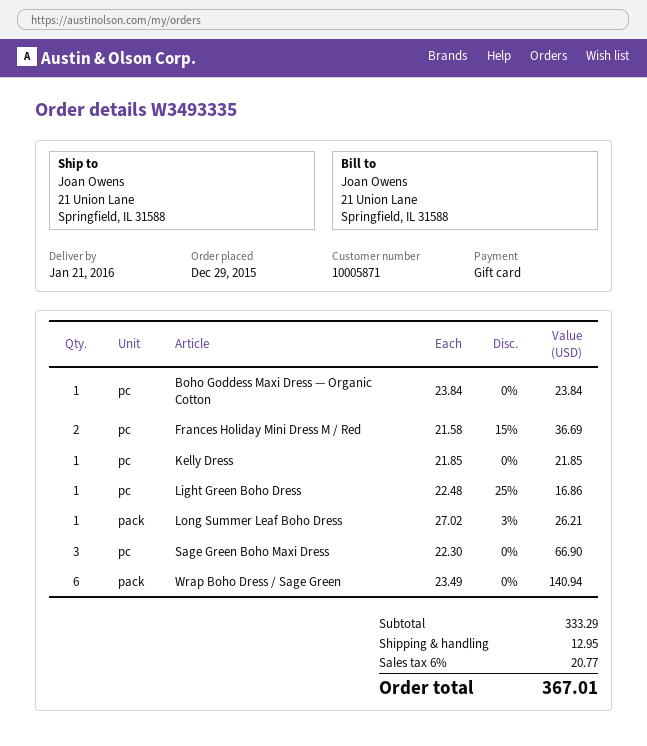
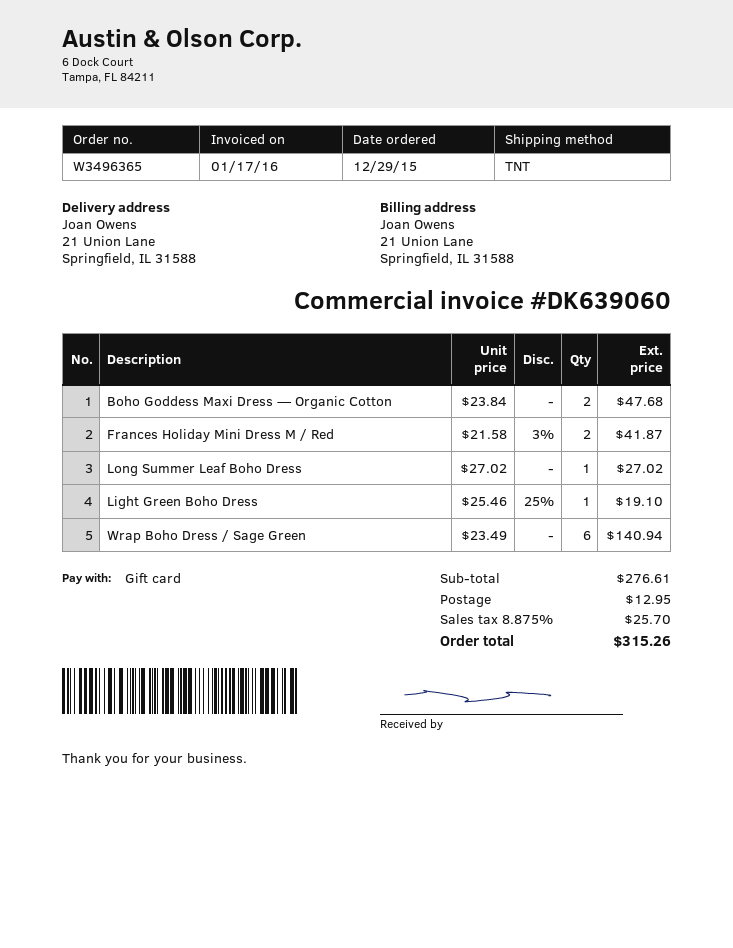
order number: W3493335 -> W3496365
Boho Goddess Maxi Dress — Organic Cotton: 1 x 23.84 = 23.84 -> 2 x 23.84 = 47.68
Frances Holiday Mini Dress M / Red: 2 x 21.58 - 15% = 36.69 -> 2 x 21.58 - 3% = 41.87
Kelly Dress: 1 x 21.85 = 21.85 -> none
Light Green Boho Dress: 1 x 22.48 - 25% = 16.86 -> 1 x 25.46 - 25% = 19.10
Long Summer Leaf Boho Dress: 1 x 27.02 - 3% = 26.21 -> 1 x 27.02 = 27.02
Sage Green Boho Maxi Dress: 3 x 22.30 = 66.90 -> none
subtotal: 333.29 -> 276.61
tax: 6% = 20.77 -> 8.875% = 25.70
total: 367.01 -> 315.26

